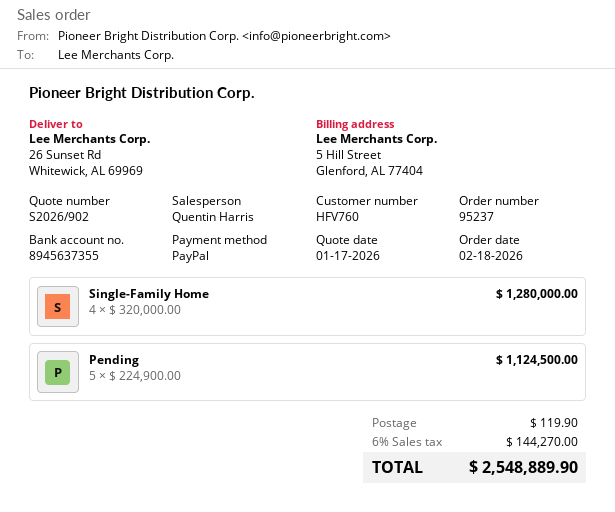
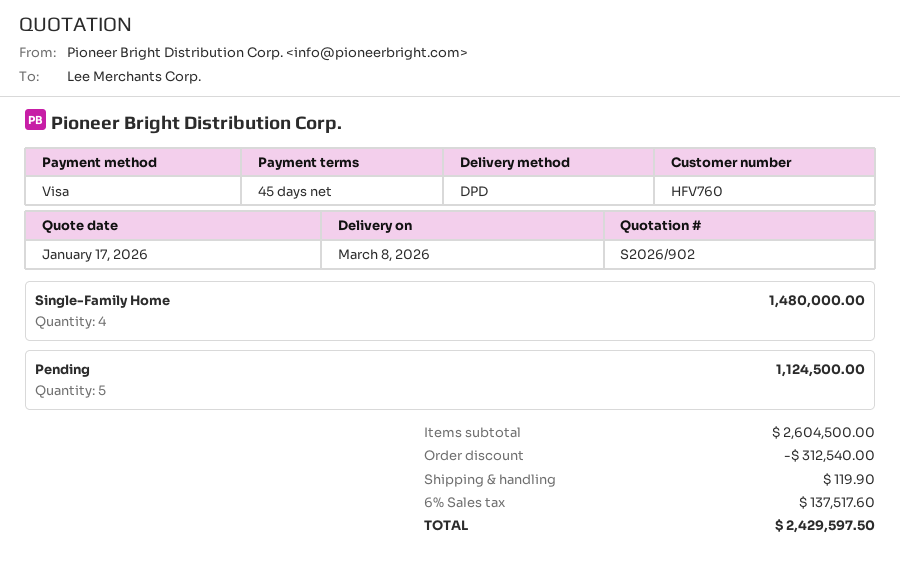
payment method: PayPal -> Visa
Single-Family Home: 4 for 1280000.00 -> 4 for 1480000.00
discount: none -> 312540.00
tax: 6% = 144270.00 -> 6% = 137517.60
total: 2548889.90 -> 2429597.50

